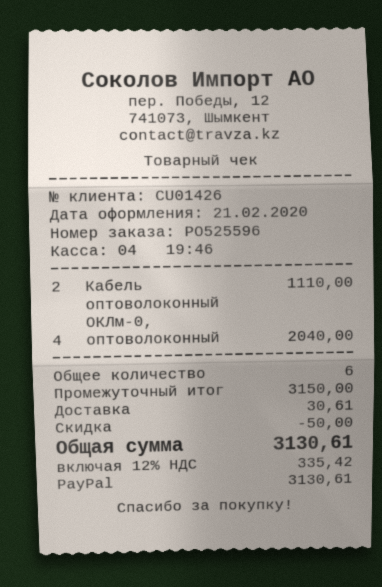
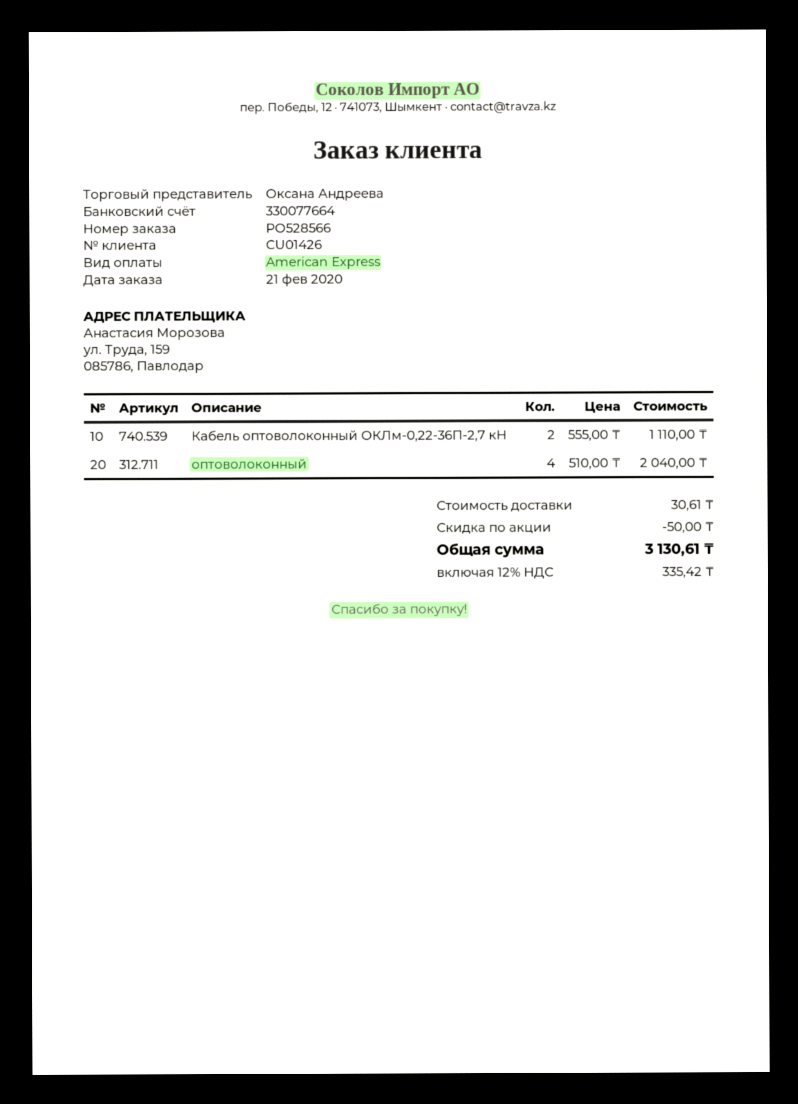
order number: PO525596 -> PO528566
payment method: PayPal -> American Express

